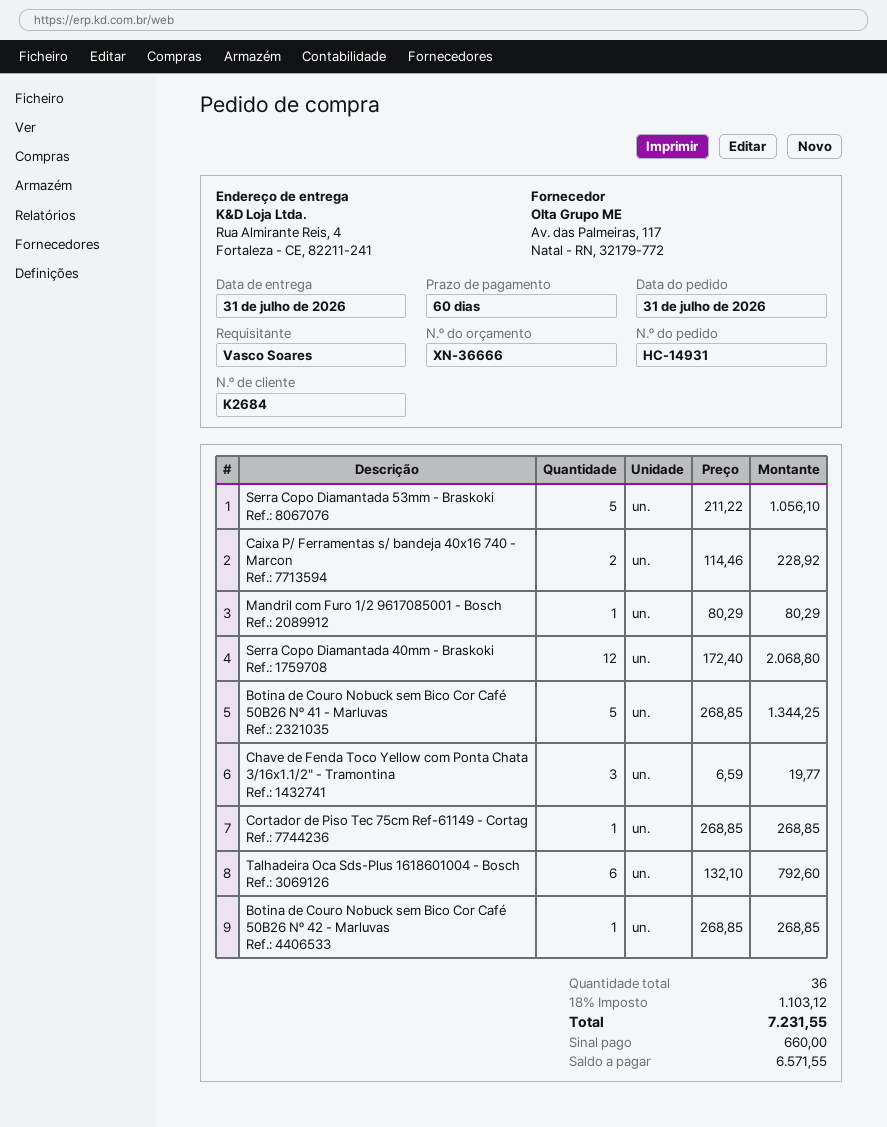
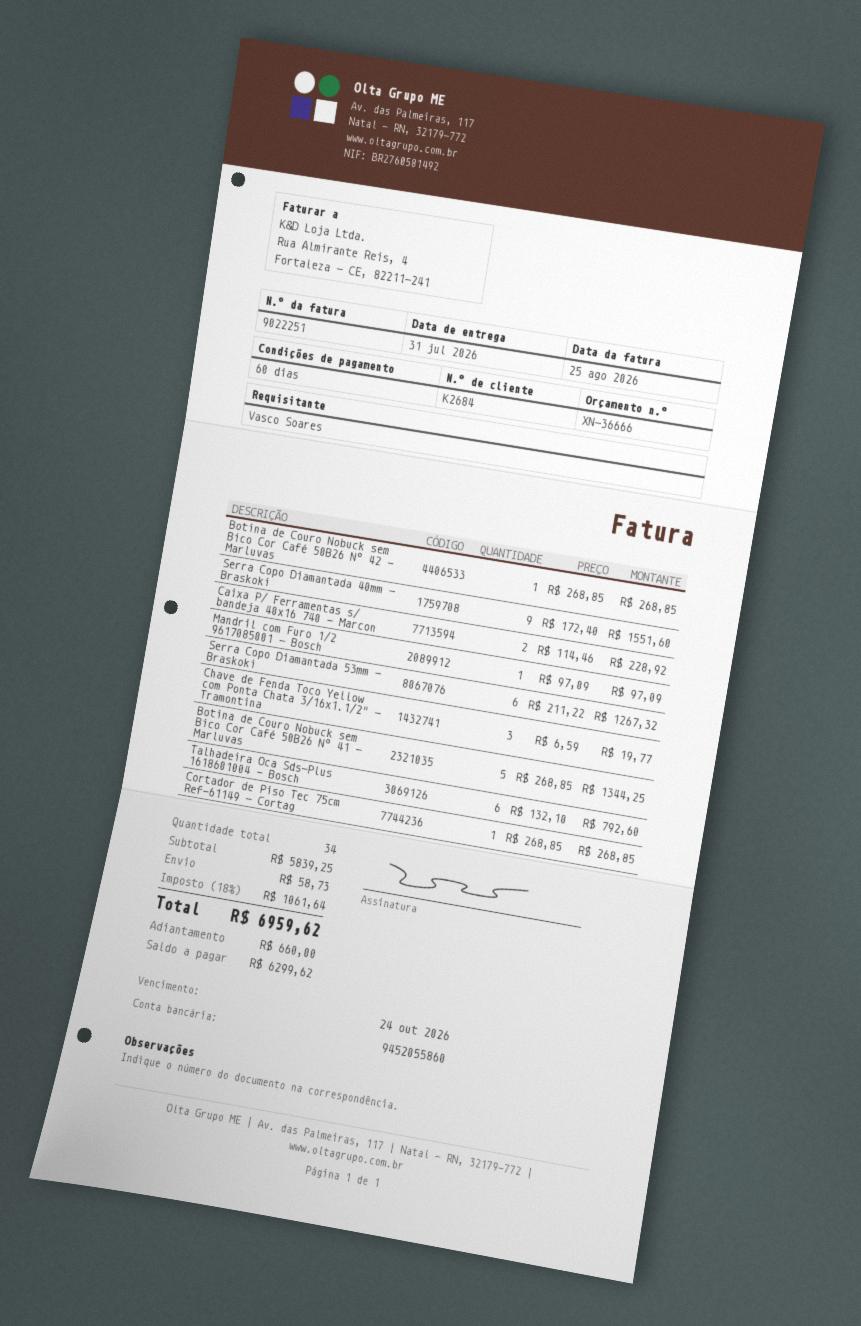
Serra Copo Diamantada 53mm - Braskoki: 5 x 211.22 = 1056.10 -> 6 x 211.22 = 1267.32
Mandril com Furo 1/2 9617085001 - Bosch: 1 x 80.29 = 80.29 -> 1 x 97.09 = 97.09
Serra Copo Diamantada 40mm - Braskoki: 12 x 172.40 = 2068.80 -> 9 x 172.40 = 1551.60
total quantity: 36 -> 34
shipping: none -> 58.73
tax: 18% = 1103.12 -> 18% = 1061.64
total: 7231.55 -> 6959.62
balance: 6571.55 -> 6299.62

